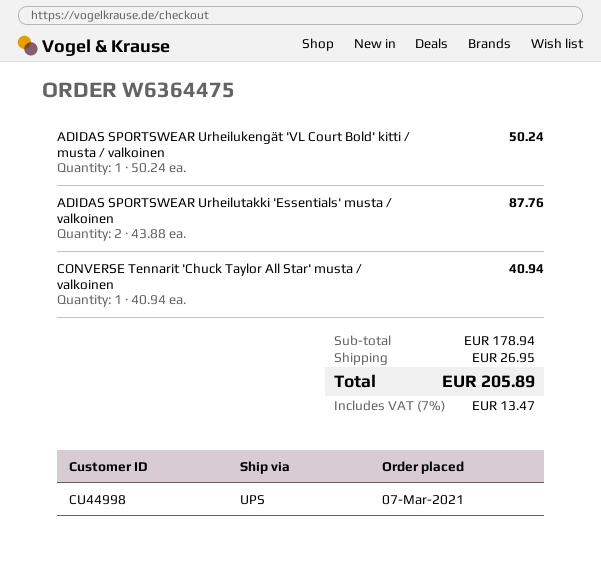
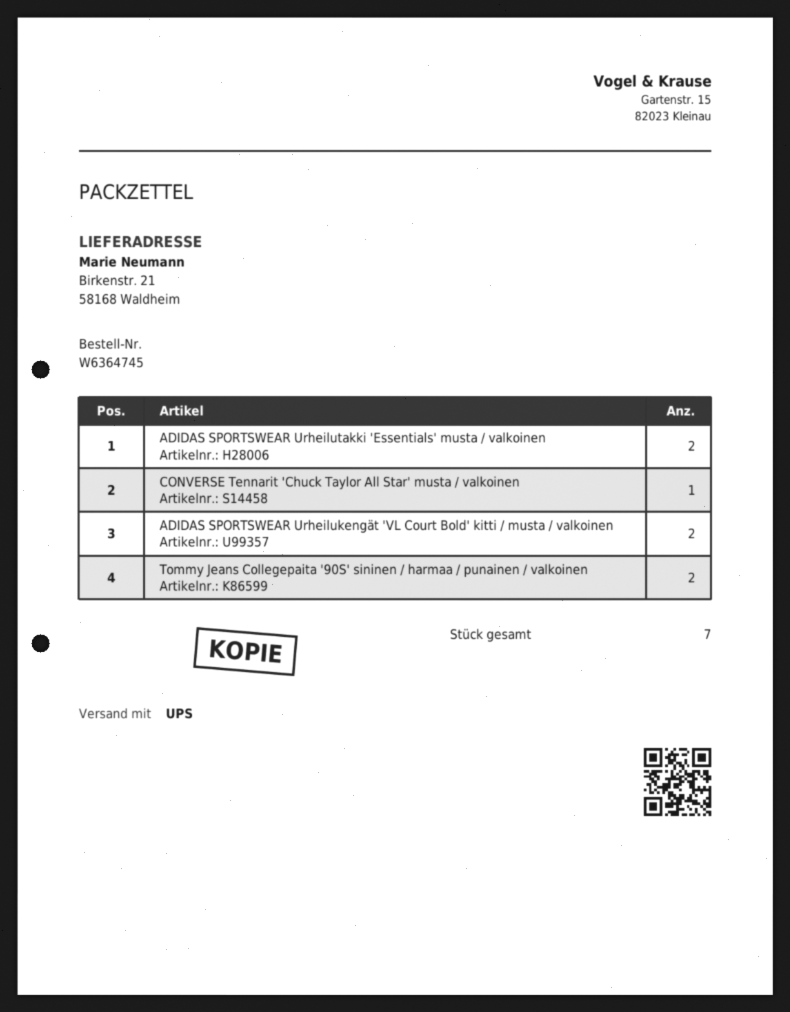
order number: W6364475 -> W6364745
ADIDAS SPORTSWEAR Urheilukengät 'VL Court Bold' kitti / musta / valkoinen: 1 -> 2
Tommy Jeans Collegepaita '90S' sininen / harmaa / punainen / valkoinen: none -> 2

